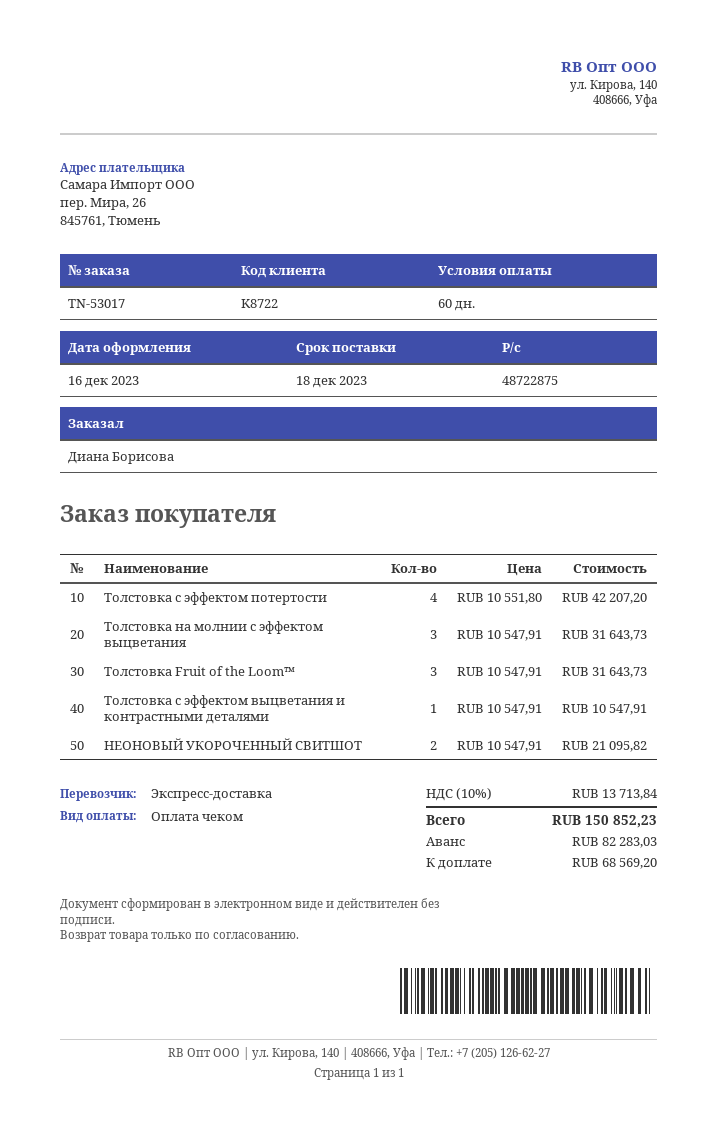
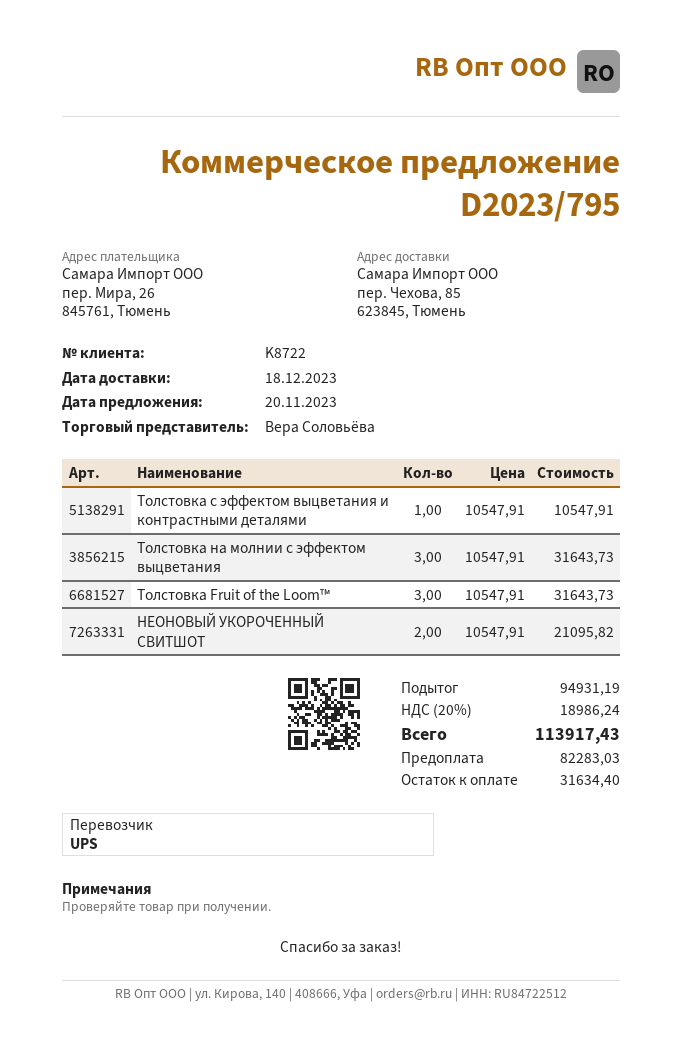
shipping method: express -> UPS
Толстовка с эффектом потертости: 4 x 10551.80 = 42207.20 -> none
tax: 10% = 13713.84 -> 20% = 18986.24
total: 150852.23 -> 113917.43
balance: 68569.20 -> 31634.40

